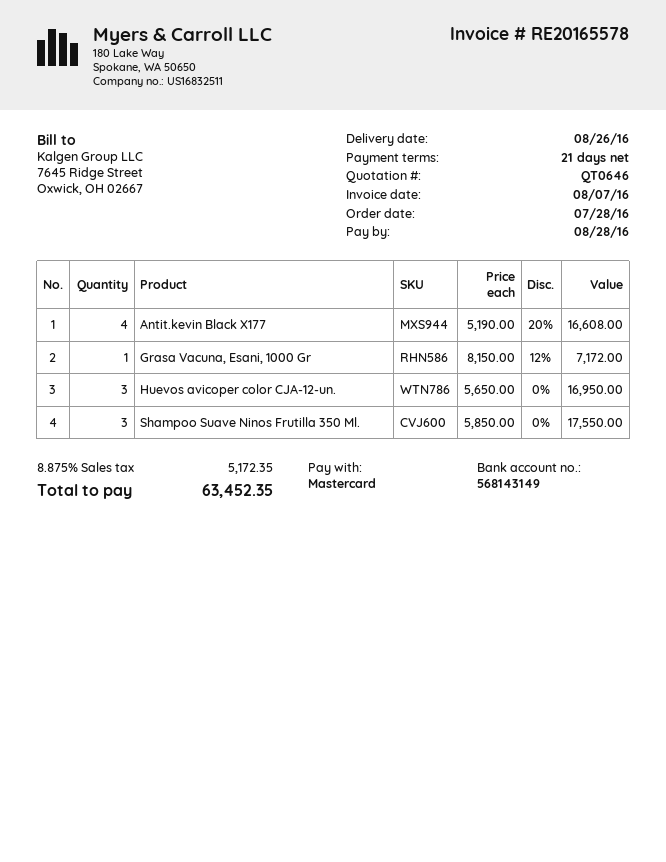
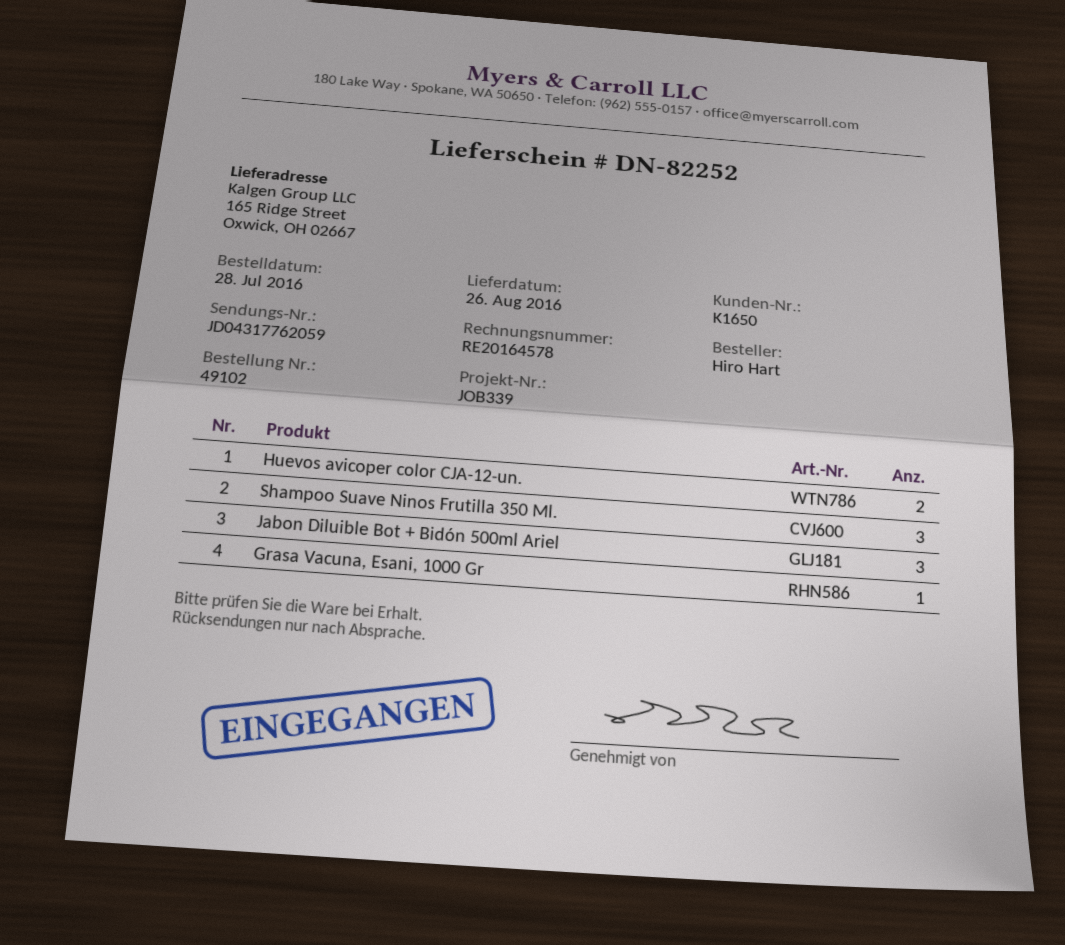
invoice number: RE20165578 -> RE20164578
Antit.kevin Black X177: 4 -> none
Huevos avicoper color CJA-12-un.: 3 -> 2
Jabon Diluible Bot + Bidón 500ml Ariel: none -> 3

